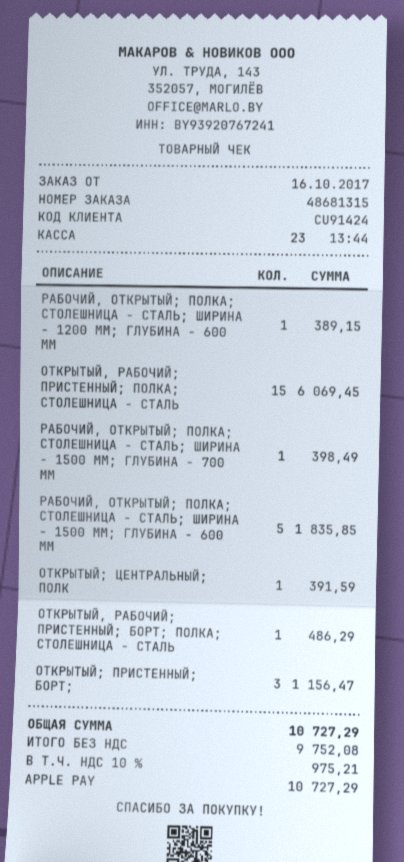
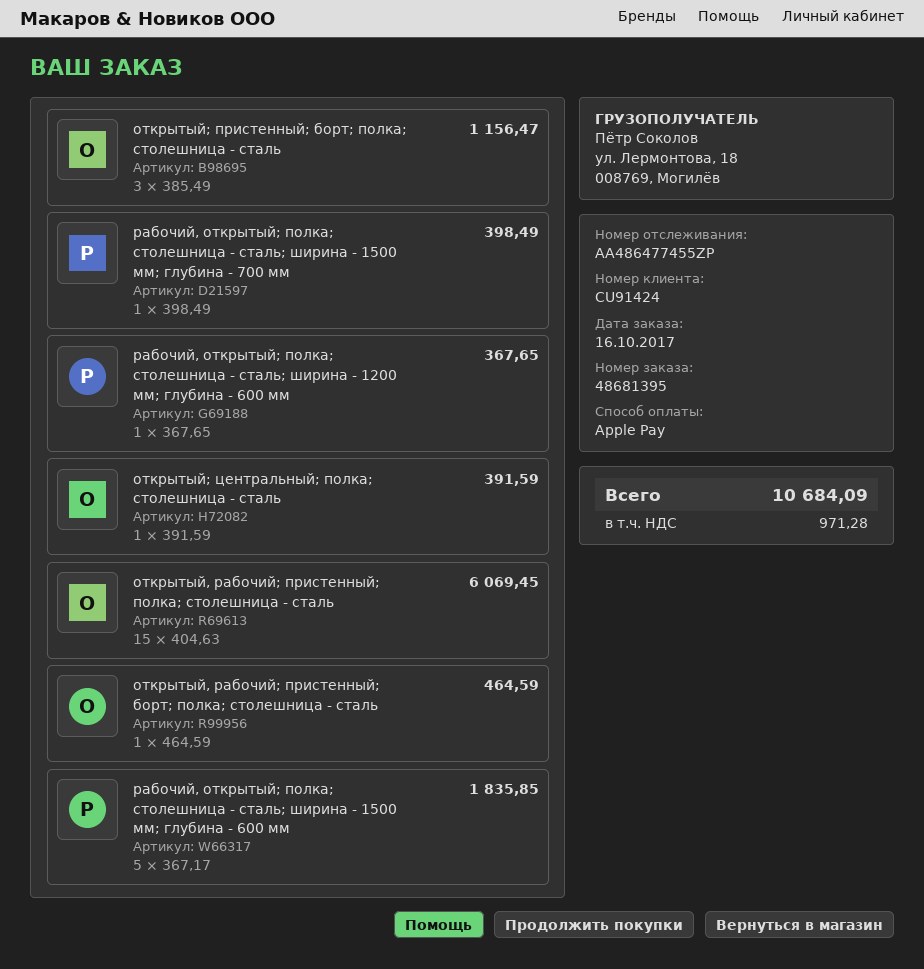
order number: 48681315 -> 48681395
РАБОЧИЙ, ОТКРЫТЫЙ; ПОЛКА; СТОЛЕШНИЦА - СТАЛЬ; ШИРИНА - 1200 ММ; ГЛУБИНА - 600 ММ: 1 for 389.15 -> 1 for 367.65
ОТКРЫТЫЙ, РАБОЧИЙ; ПРИСТЕННЫЙ; БОРТ; ПОЛКА; СТОЛЕШНИЦА - СТАЛЬ: 1 for 486.29 -> 1 for 464.59
tax: 975.21 -> 971.28
total: 10727.29 -> 10684.09

